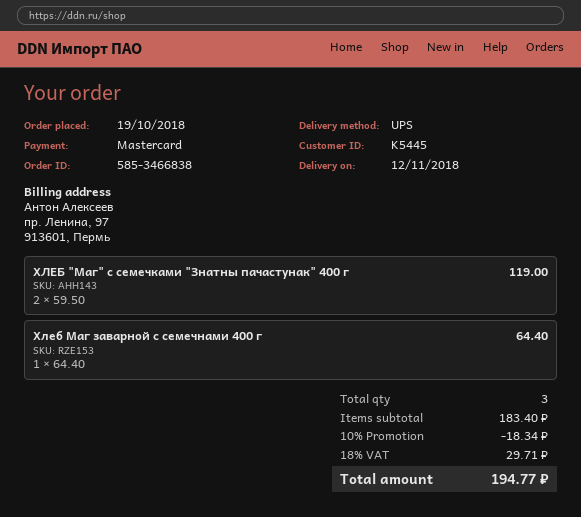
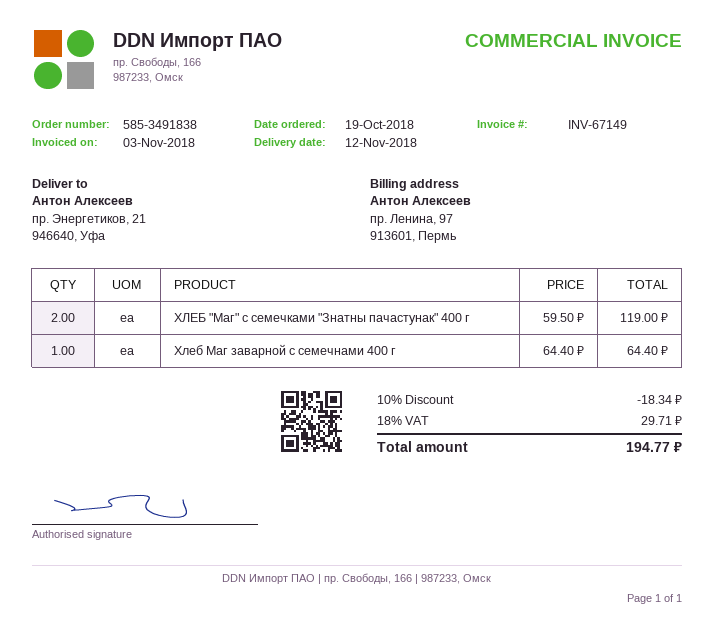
order number: 585-3466838 -> 585-3491838

